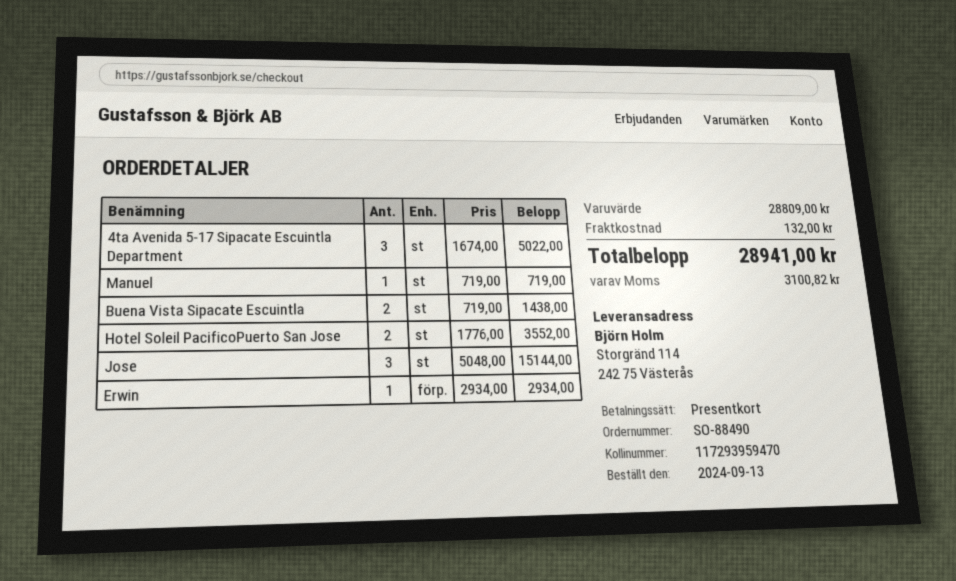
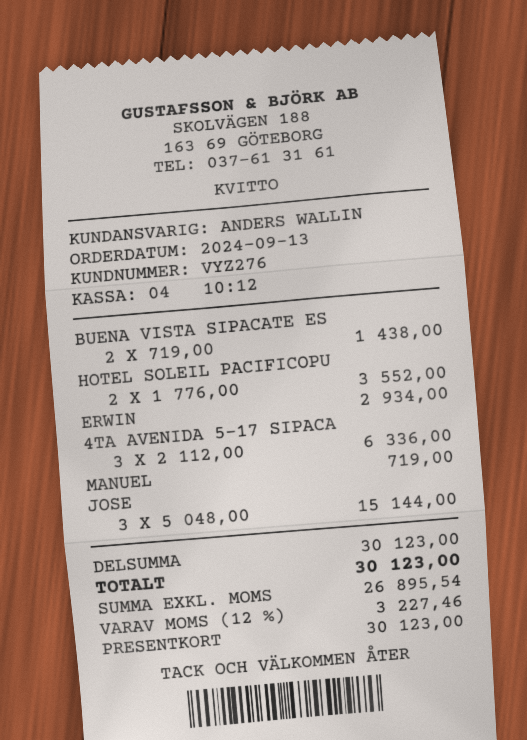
4ta Avenida 5-17 Sipacate Escuintla Department: 3 x 1674.00 = 5022.00 -> 3 x 2112.00 = 6336.00
subtotal: 28809.00 -> 30123.00
shipping: 132.00 -> none
tax: 3100.82 -> 3227.46
total: 28941.00 -> 30123.00

